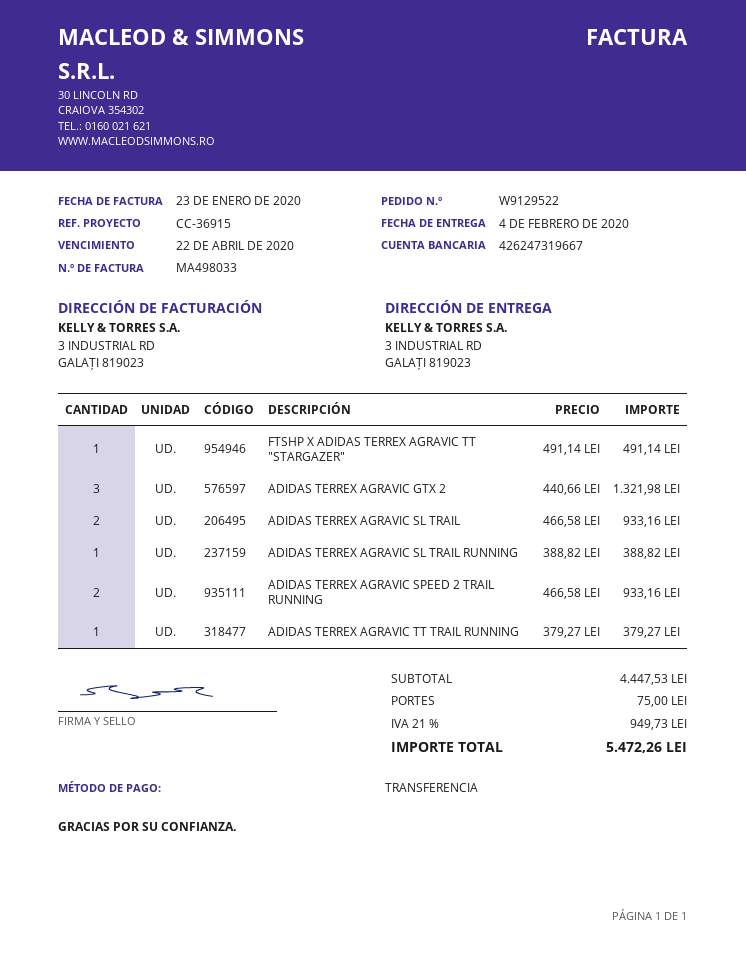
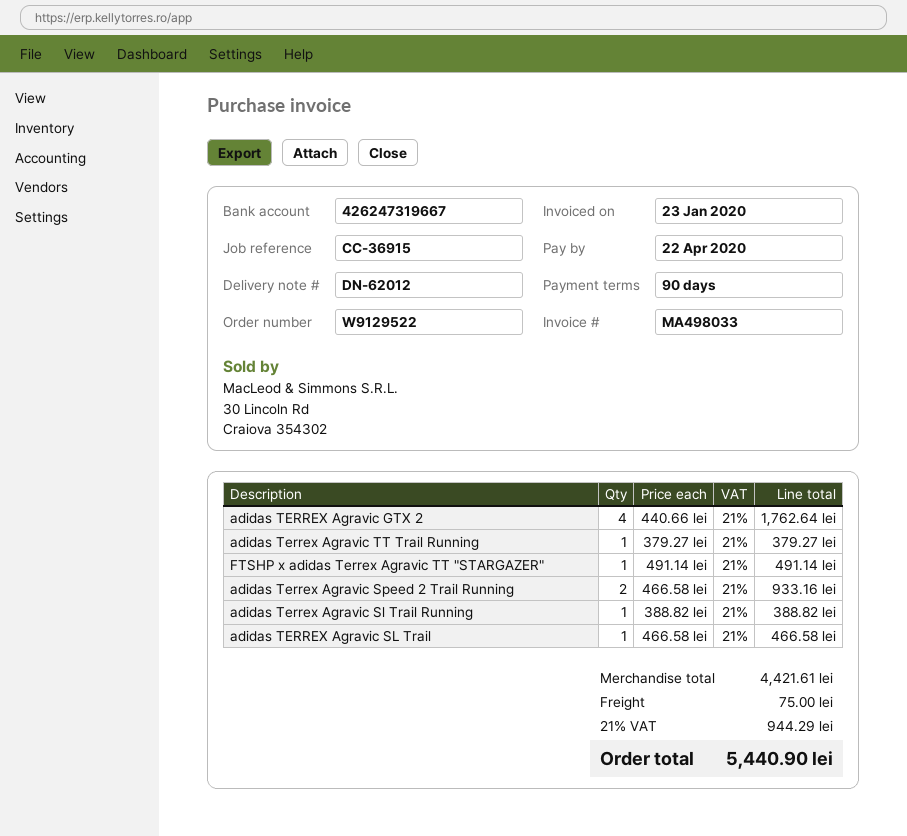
ADIDAS TERREX AGRAVIC GTX 2: 3 x 440.66 = 1321.98 -> 4 x 440.66 = 1762.64
ADIDAS TERREX AGRAVIC SL TRAIL: 2 x 466.58 = 933.16 -> 1 x 466.58 = 466.58
subtotal: 4447.53 -> 4421.61
tax: 21% = 949.73 -> 21% = 944.29
total: 5472.26 -> 5440.90

